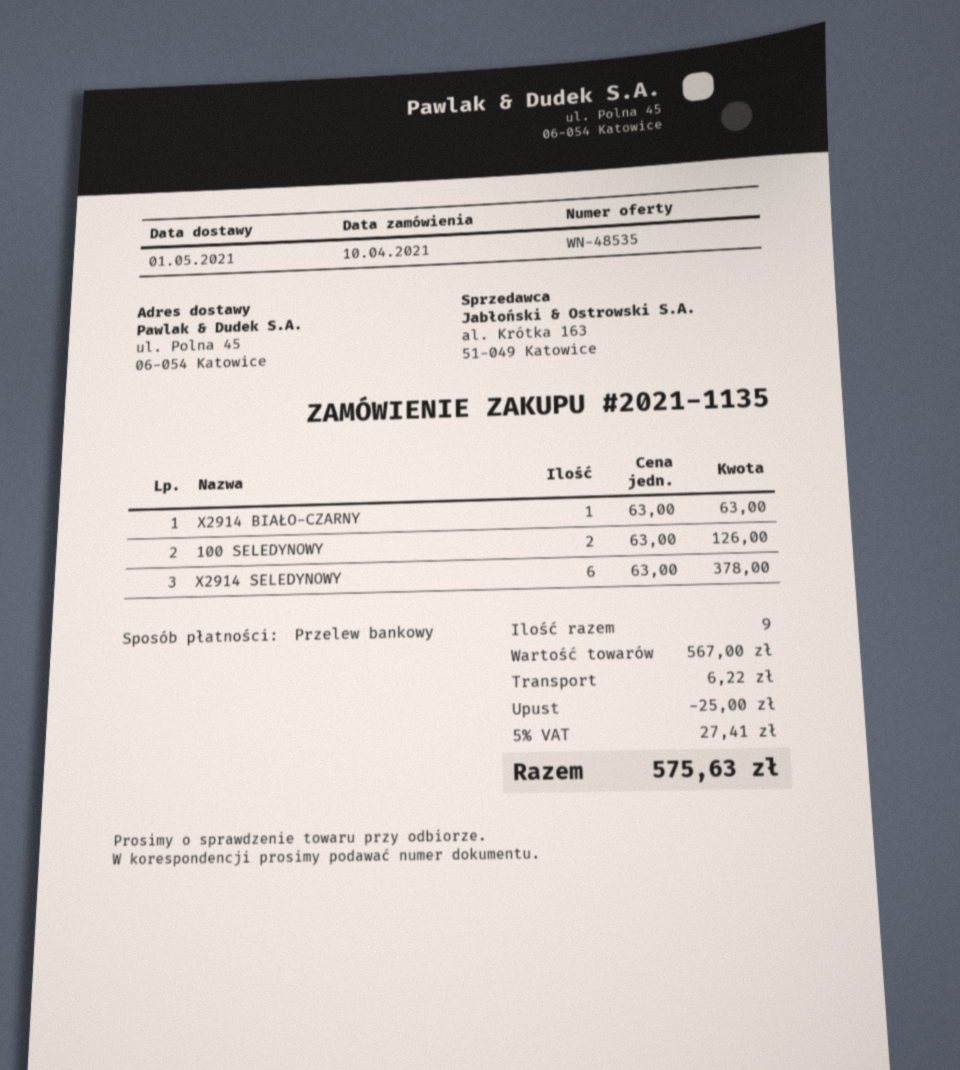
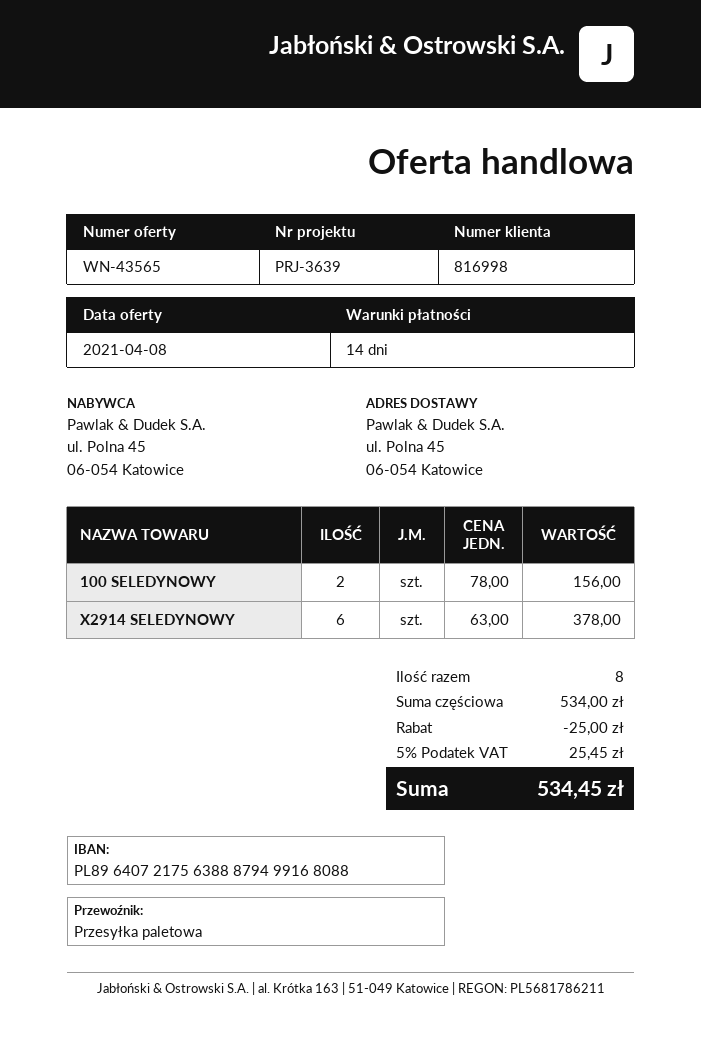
quote number: WN-48535 -> WN-43565
X2914 BIAŁO-CZARNY: 1 x 63.00 = 63.00 -> none
100 SELEDYNOWY: 2 x 63.00 = 126.00 -> 2 x 78.00 = 156.00
total quantity: 9 -> 8
subtotal: 567.00 -> 534.00
shipping: 6.22 -> none
tax: 5% = 27.41 -> 5% = 25.45
total: 575.63 -> 534.45

